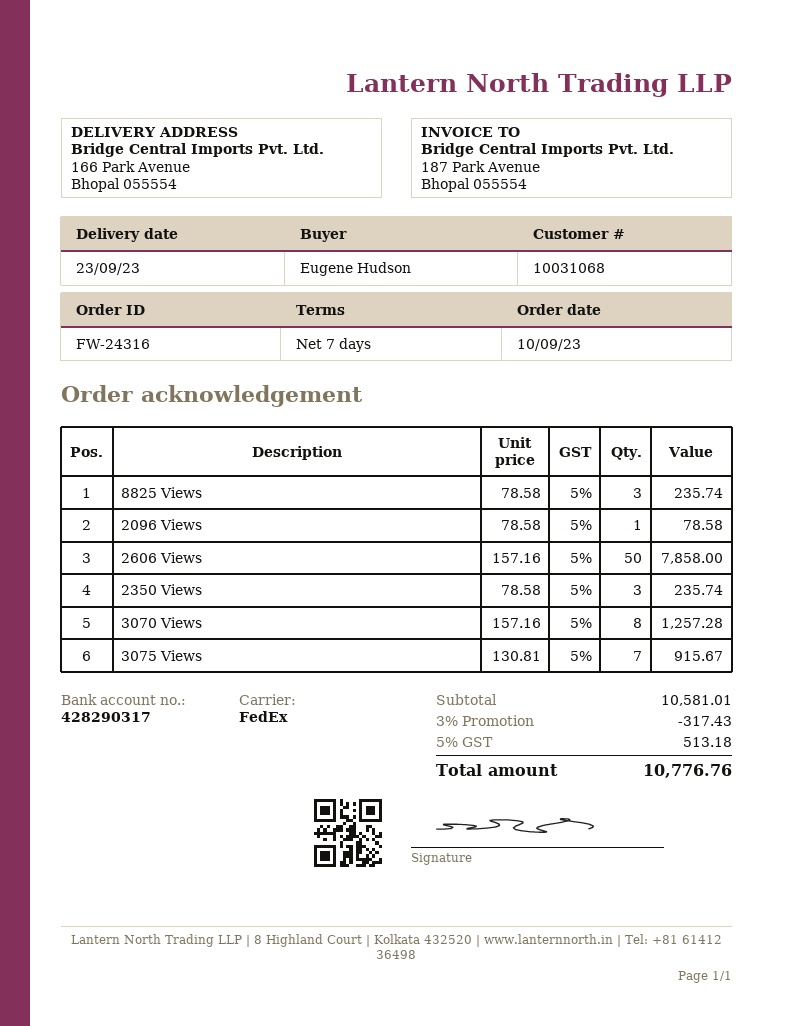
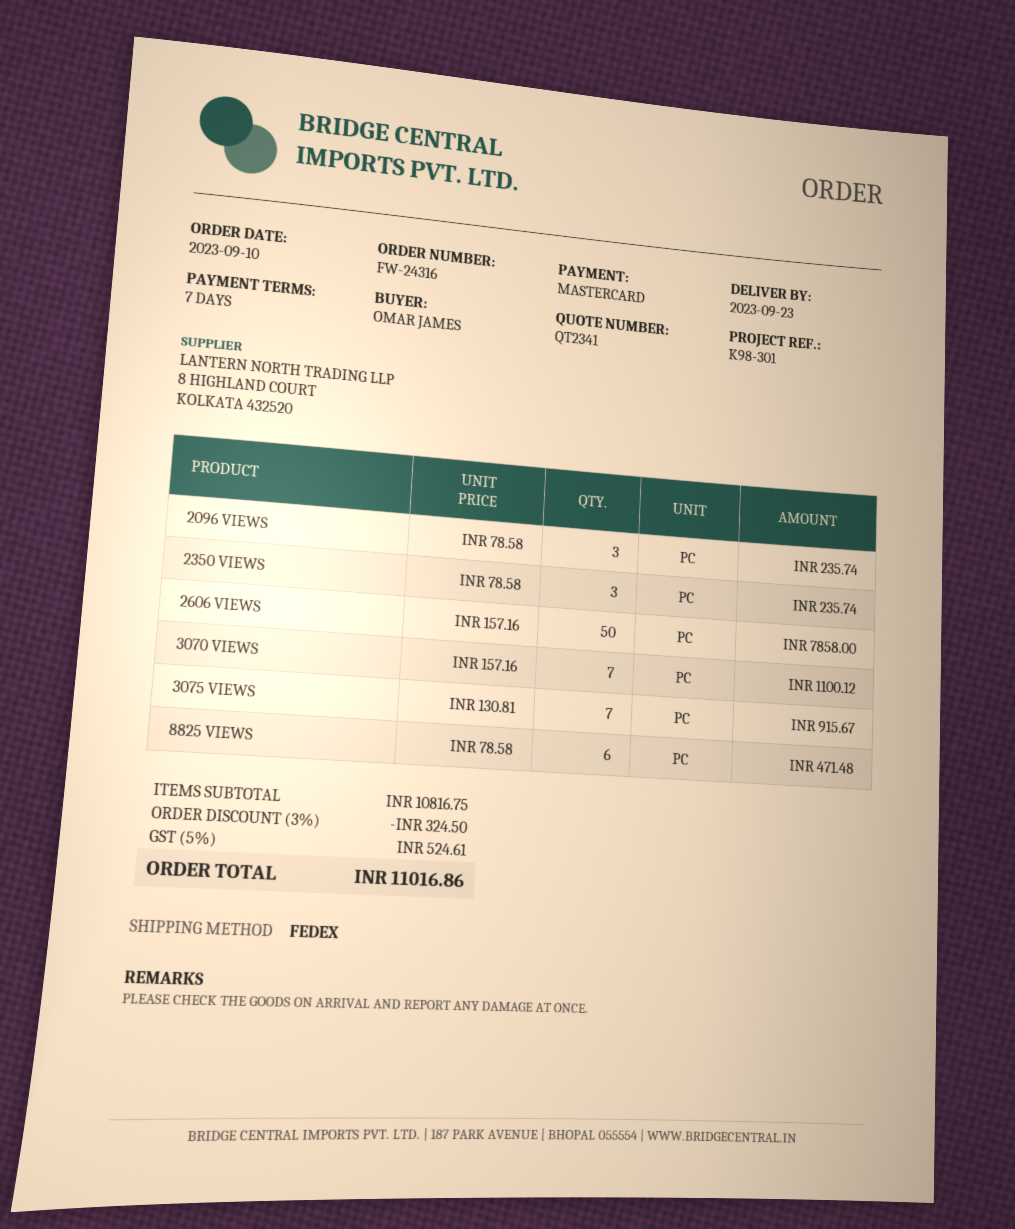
ordered by: Eugene Hudson -> OMAR JAMES
8825 Views: 3 x 78.58 = 235.74 -> 6 x 78.58 = 471.48
2096 Views: 1 x 78.58 = 78.58 -> 3 x 78.58 = 235.74
3070 Views: 8 x 157.16 = 1257.28 -> 7 x 157.16 = 1100.12
subtotal: 10581.01 -> 10816.75
discount: 3% = 317.43 -> 3% = 324.50
tax: 5% = 513.18 -> 5% = 524.61
total: 10776.76 -> 11016.86

